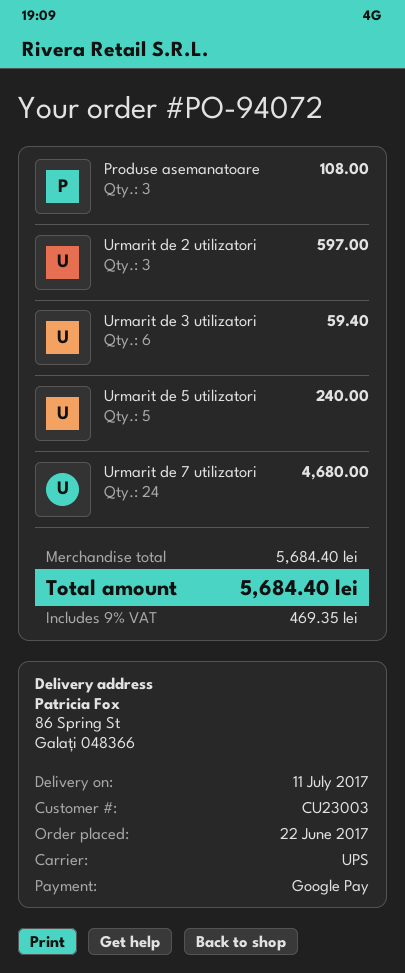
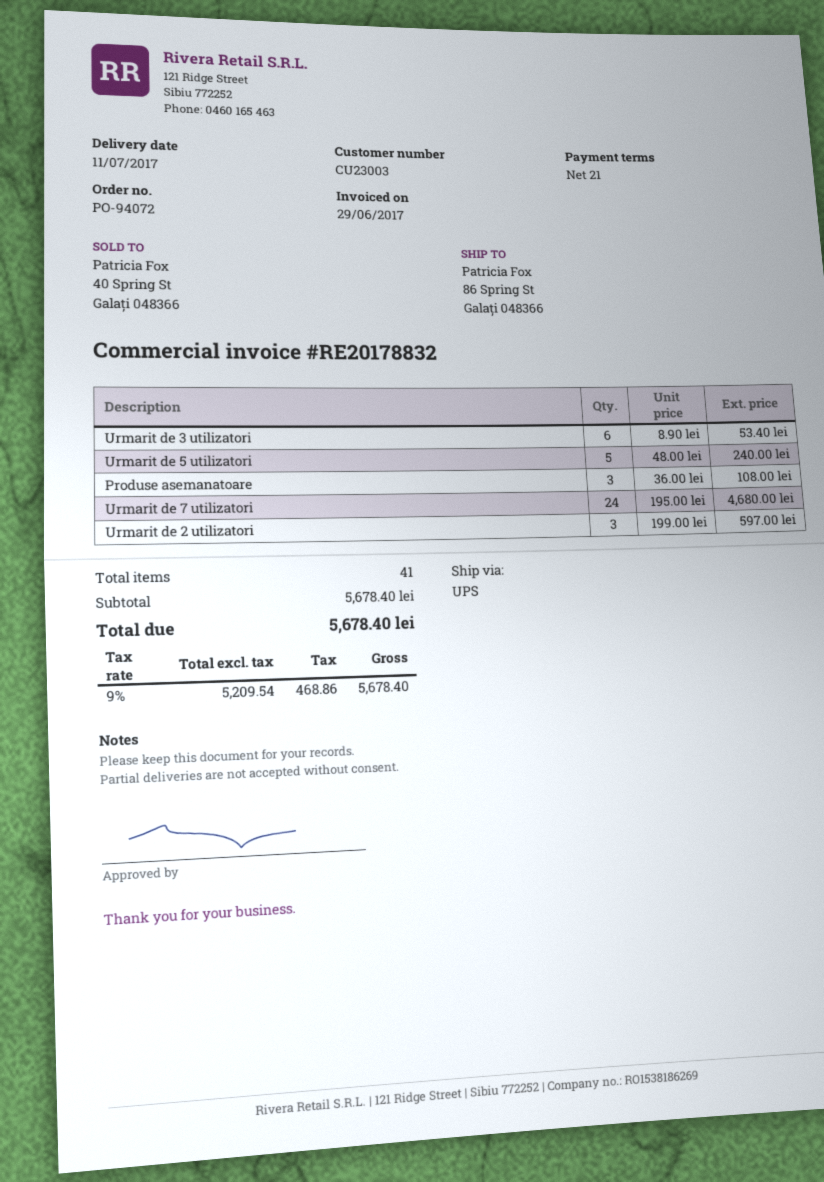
Urmarit de 3 utilizatori: 6 for 59.40 -> 6 for 53.40
subtotal: 5684.40 -> 5678.40
tax: 9% = 469.35 -> 9% = 468.86
total: 5684.40 -> 5678.40

